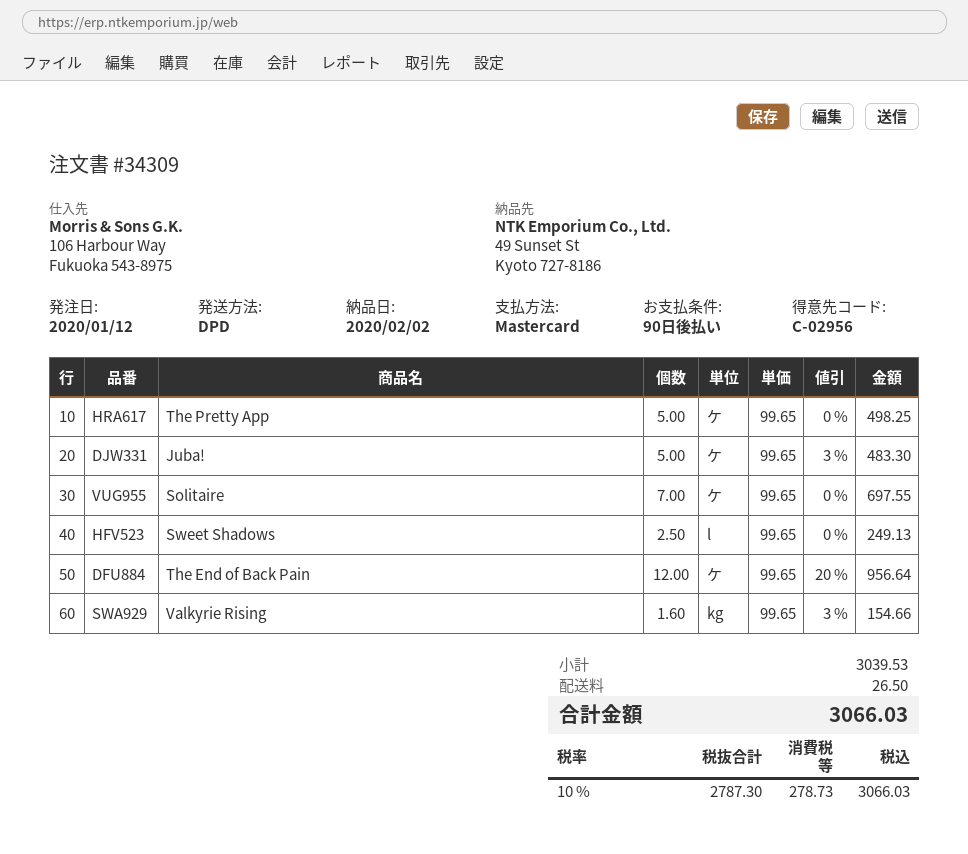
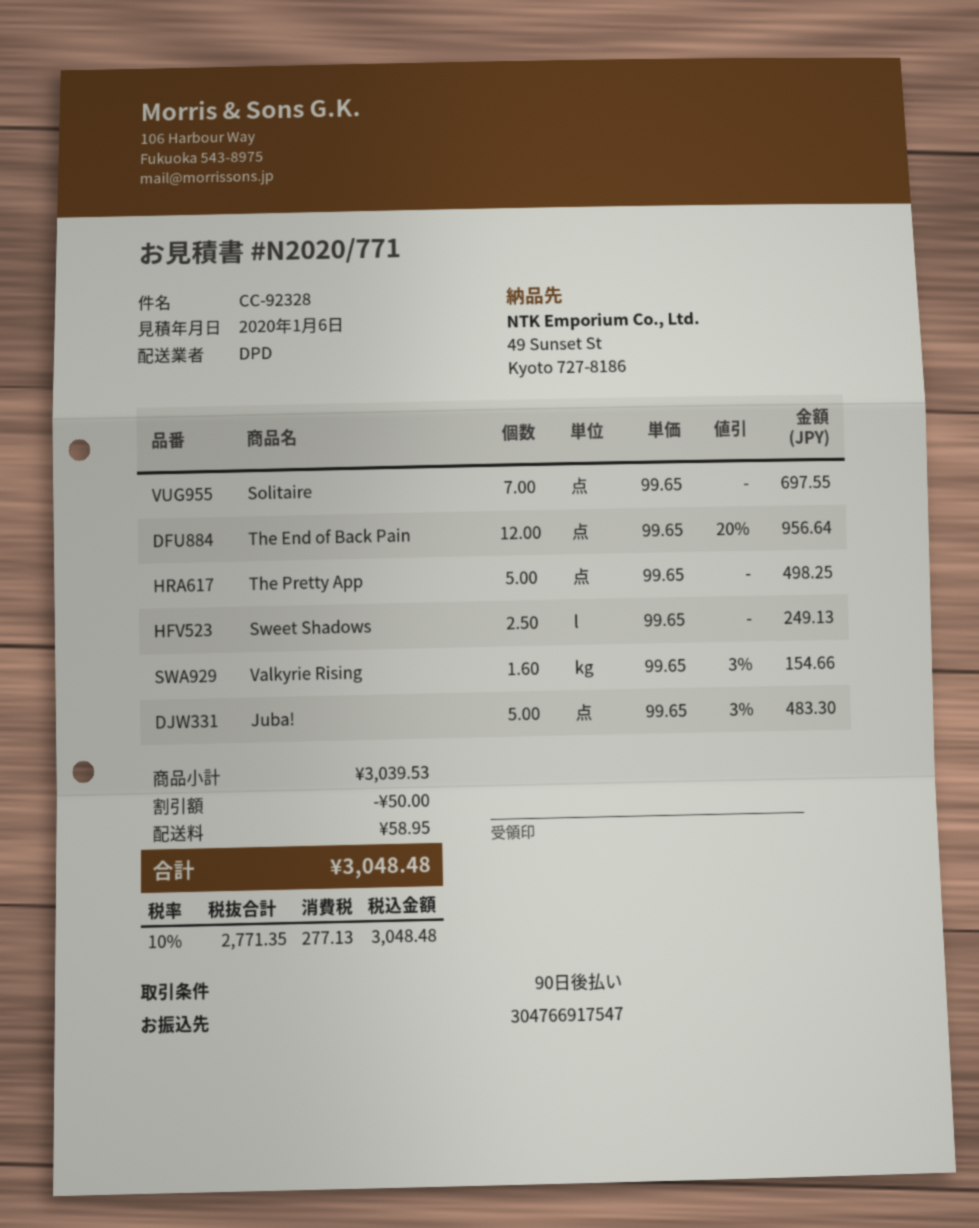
discount: none -> 50.00
shipping: 26.50 -> 58.95
net: 2787.30 -> 2771.35
tax: 10% = 278.73 -> 10% = 277.13
total: 3066.03 -> 3048.48

